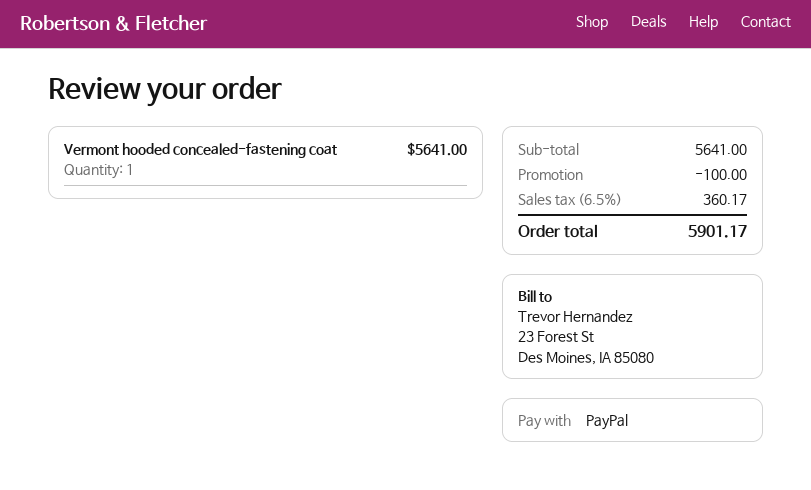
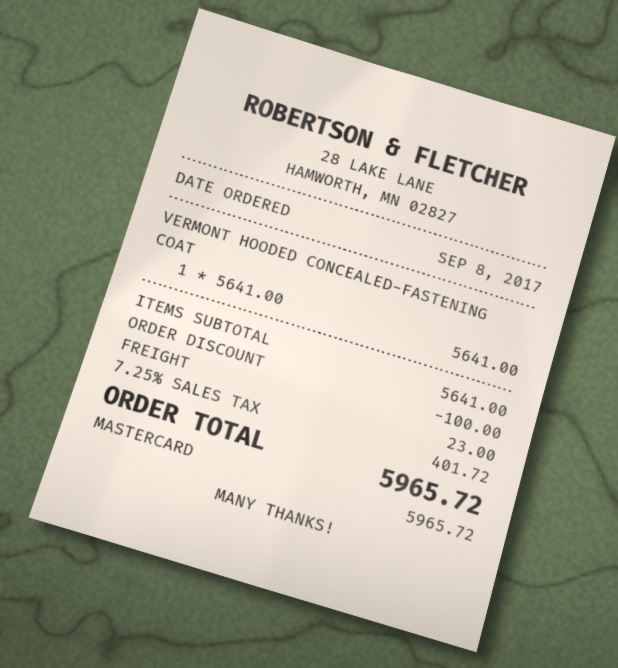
payment method: PayPal -> Mastercard
shipping: none -> 23.00
tax: 6.5% = 360.17 -> 7.25% = 401.72
total: 5901.17 -> 5965.72

